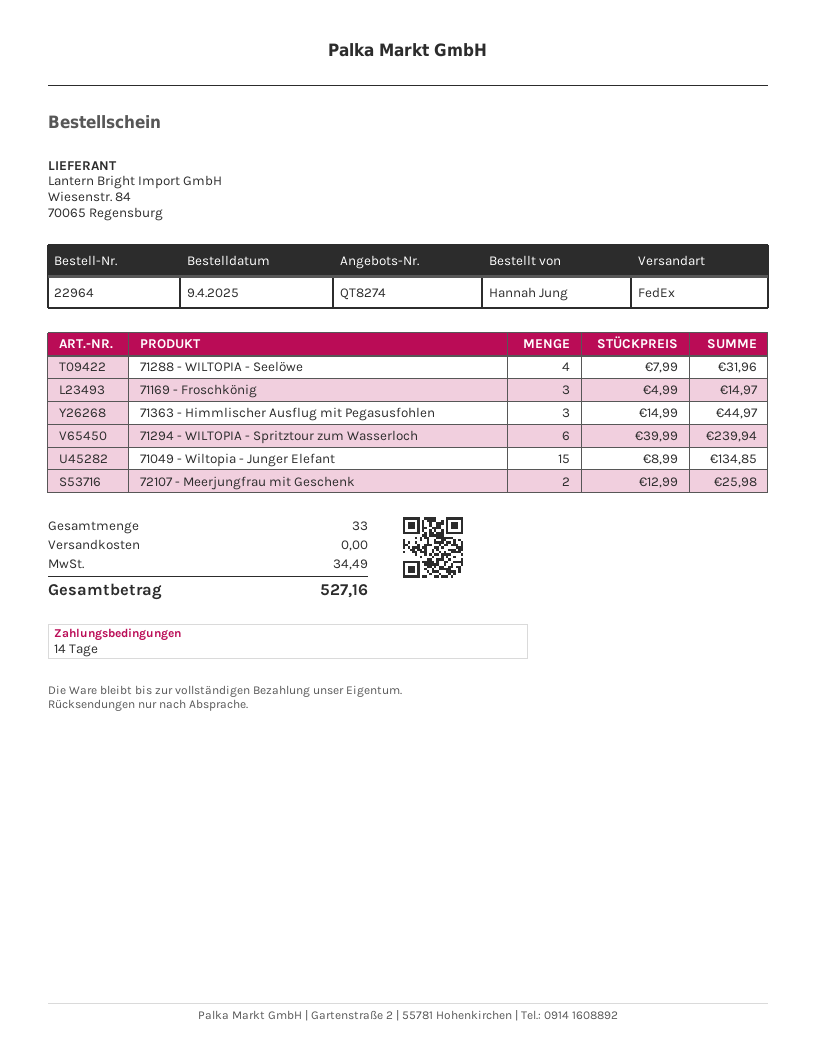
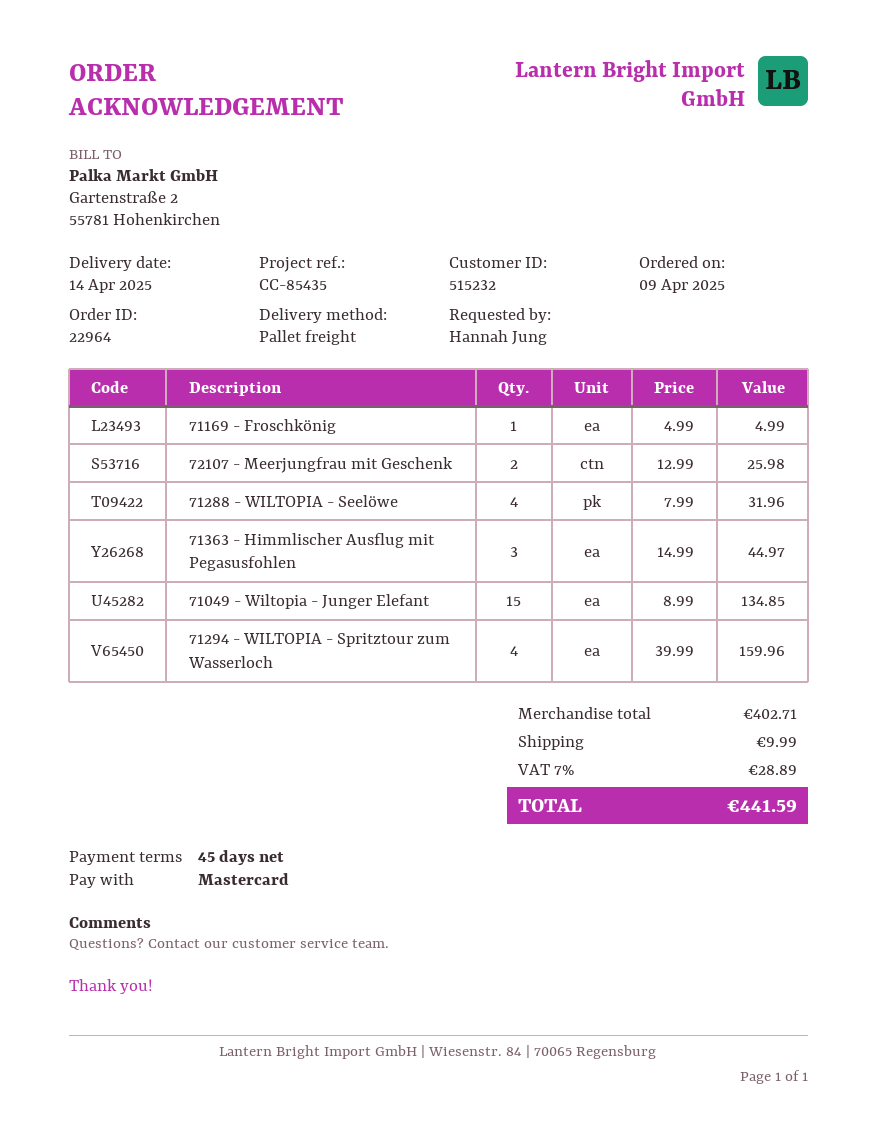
payment terms: 14 days -> 45 days
shipping method: FedEx -> pallet freight
71169 - Froschkönig: 3 x 4.99 = 14.97 -> 1 x 4.99 = 4.99
71294 - WILTOPIA - Spritztour zum Wasserloch: 6 x 39.99 = 239.94 -> 4 x 39.99 = 159.96
shipping: 0.00 -> 9.99
tax: 34.49 -> 28.89
total: 527.16 -> 441.59

